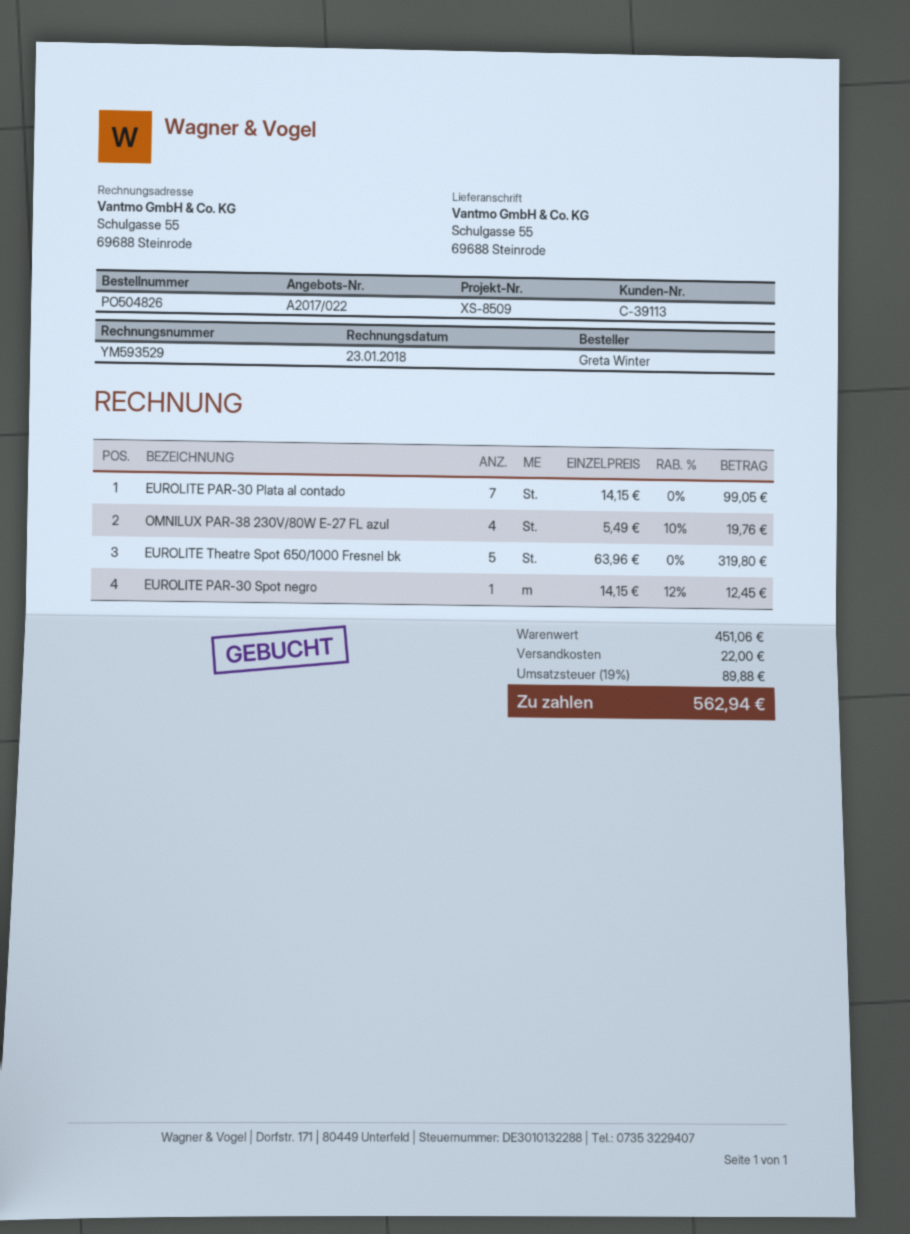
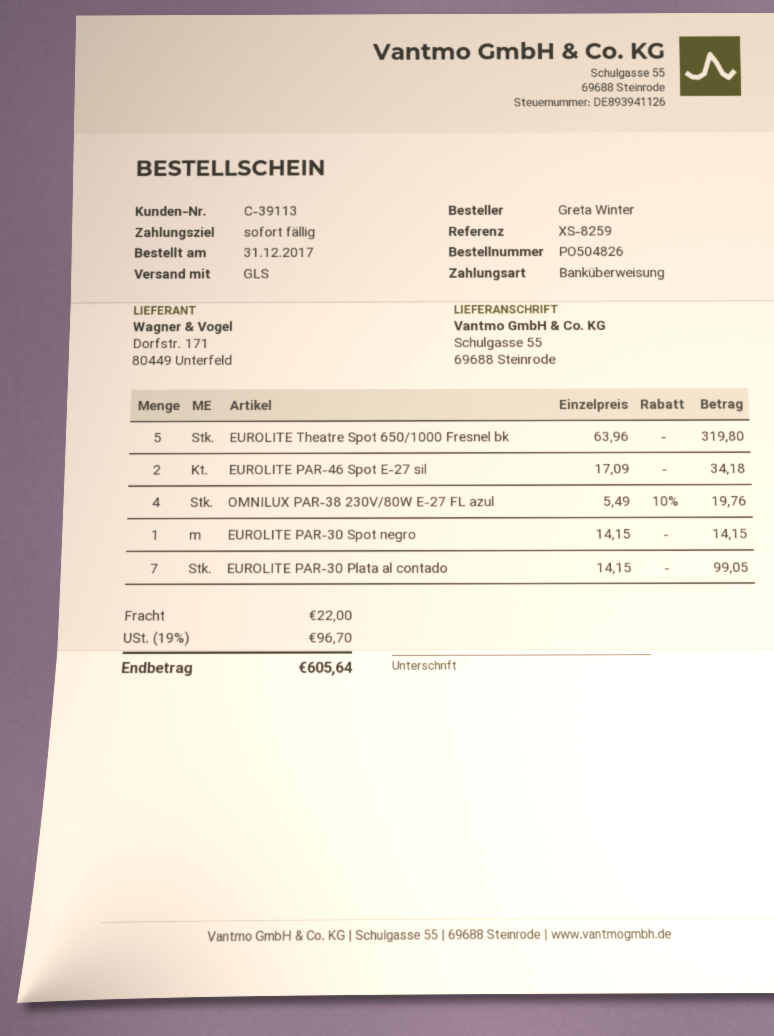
reference: XS-8509 -> XS-8259
EUROLITE PAR-30 Spot negro: 1 x 14.15 - 12% = 12.45 -> 1 x 14.15 = 14.15
EUROLITE PAR-46 Spot E-27 sil: none -> 2 x 17.09 = 34.18
tax: 19% = 89.88 -> 19% = 96.70
total: 562.94 -> 605.64

